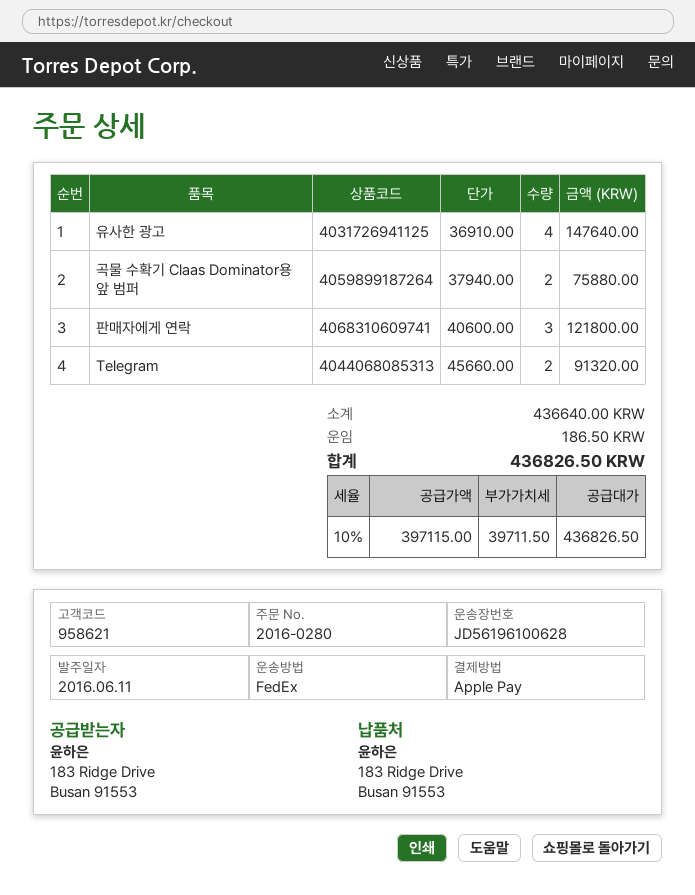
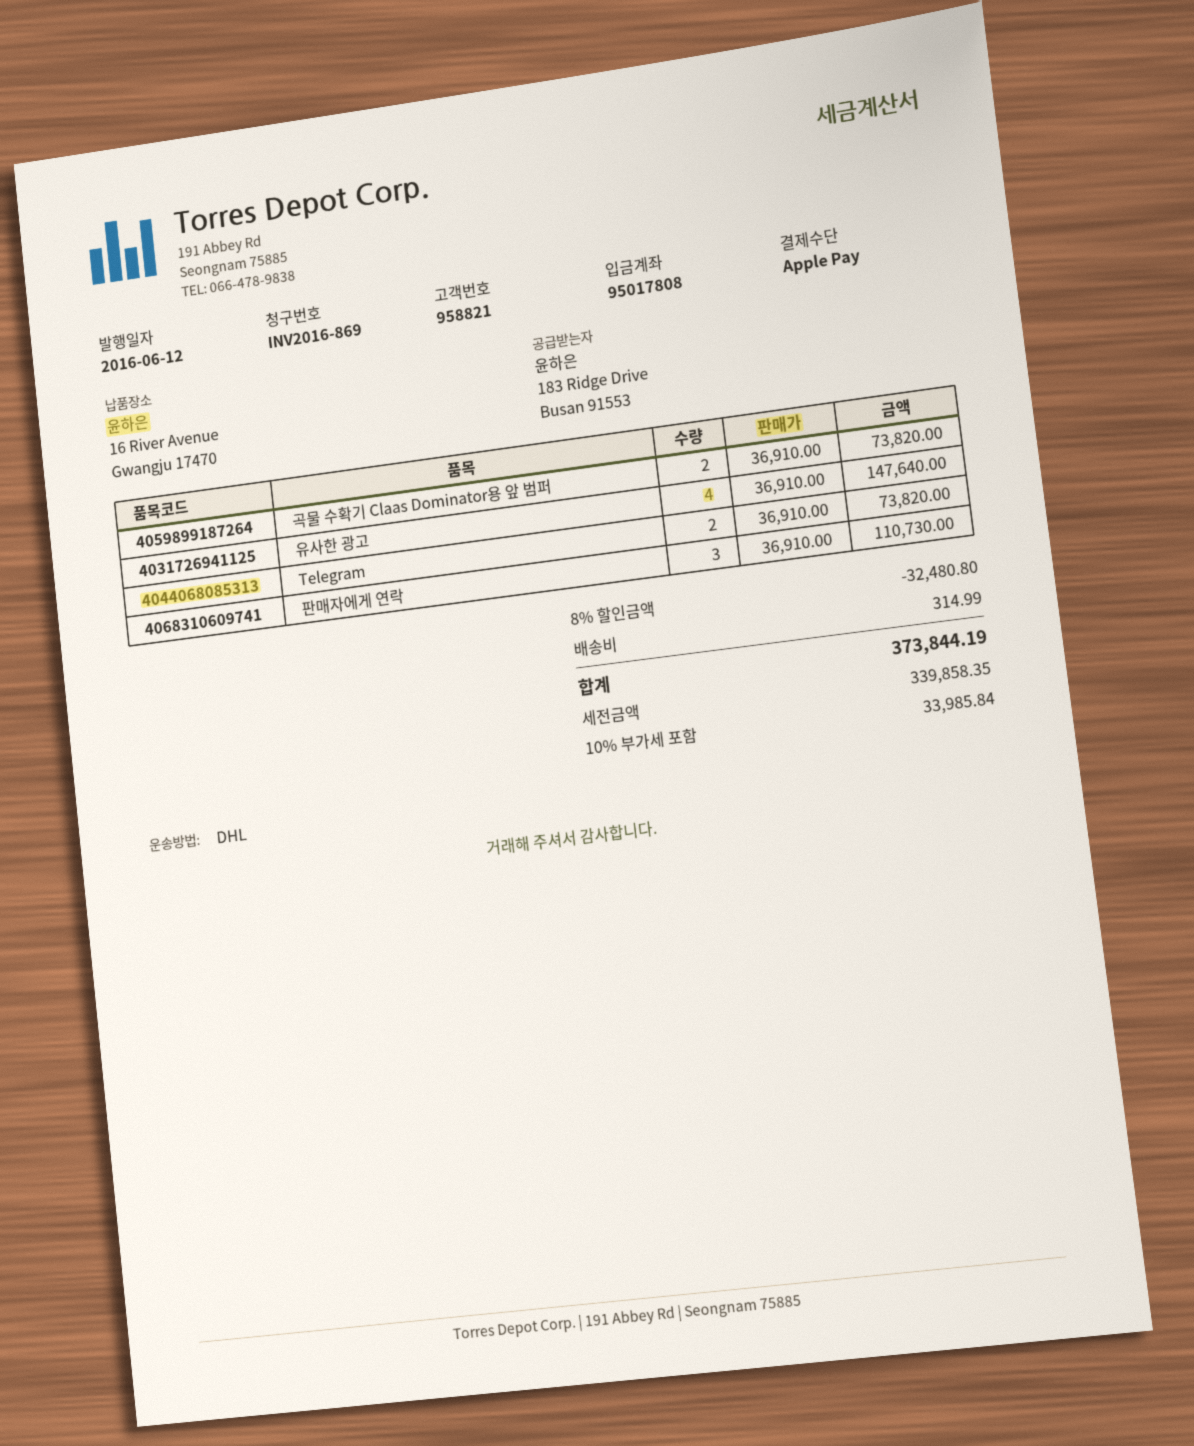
customer number: 958621 -> 958821
shipping method: FedEx -> DHL
ship to: 183 Ridge Drive, Busan 91553 -> 16 River Avenue, Gwangju 17470
곡물 수확기 Claas Dominator용 앞 범퍼: 2 x 37940.00 = 75880.00 -> 2 x 36910.00 = 73820.00
판매자에게 연락: 3 x 40600.00 = 121800.00 -> 3 x 36910.00 = 110730.00
Telegram: 2 x 45660.00 = 91320.00 -> 2 x 36910.00 = 73820.00
discount: none -> 8% = 32480.80
shipping: 186.50 -> 314.99
net: 397115.00 -> 339858.35
tax: 10% = 39711.50 -> 10% = 33985.84
total: 436826.50 -> 373844.19

